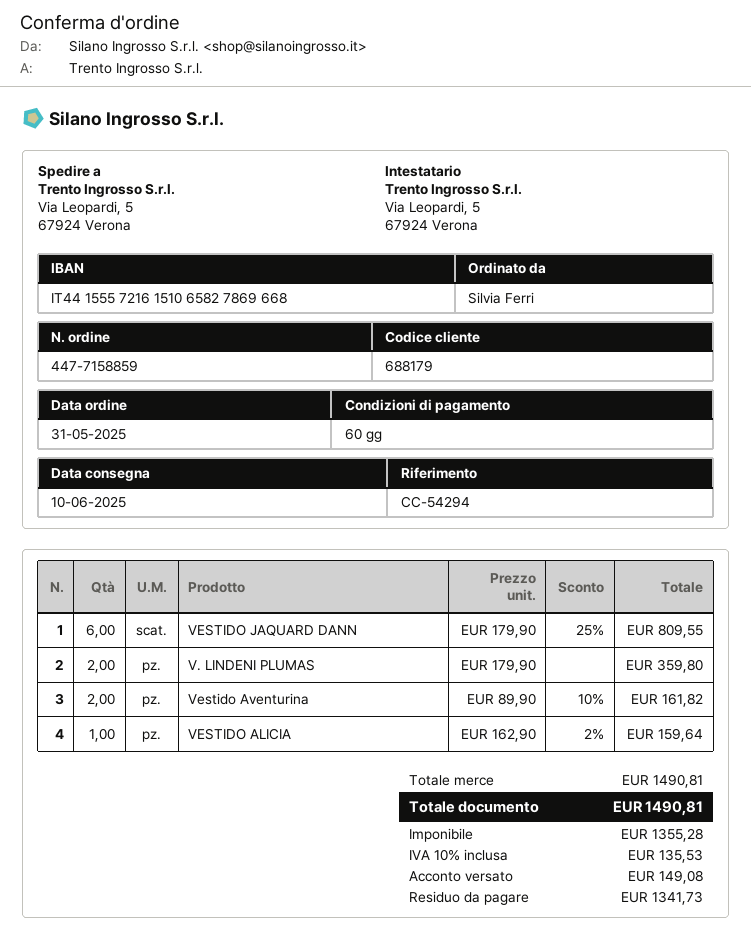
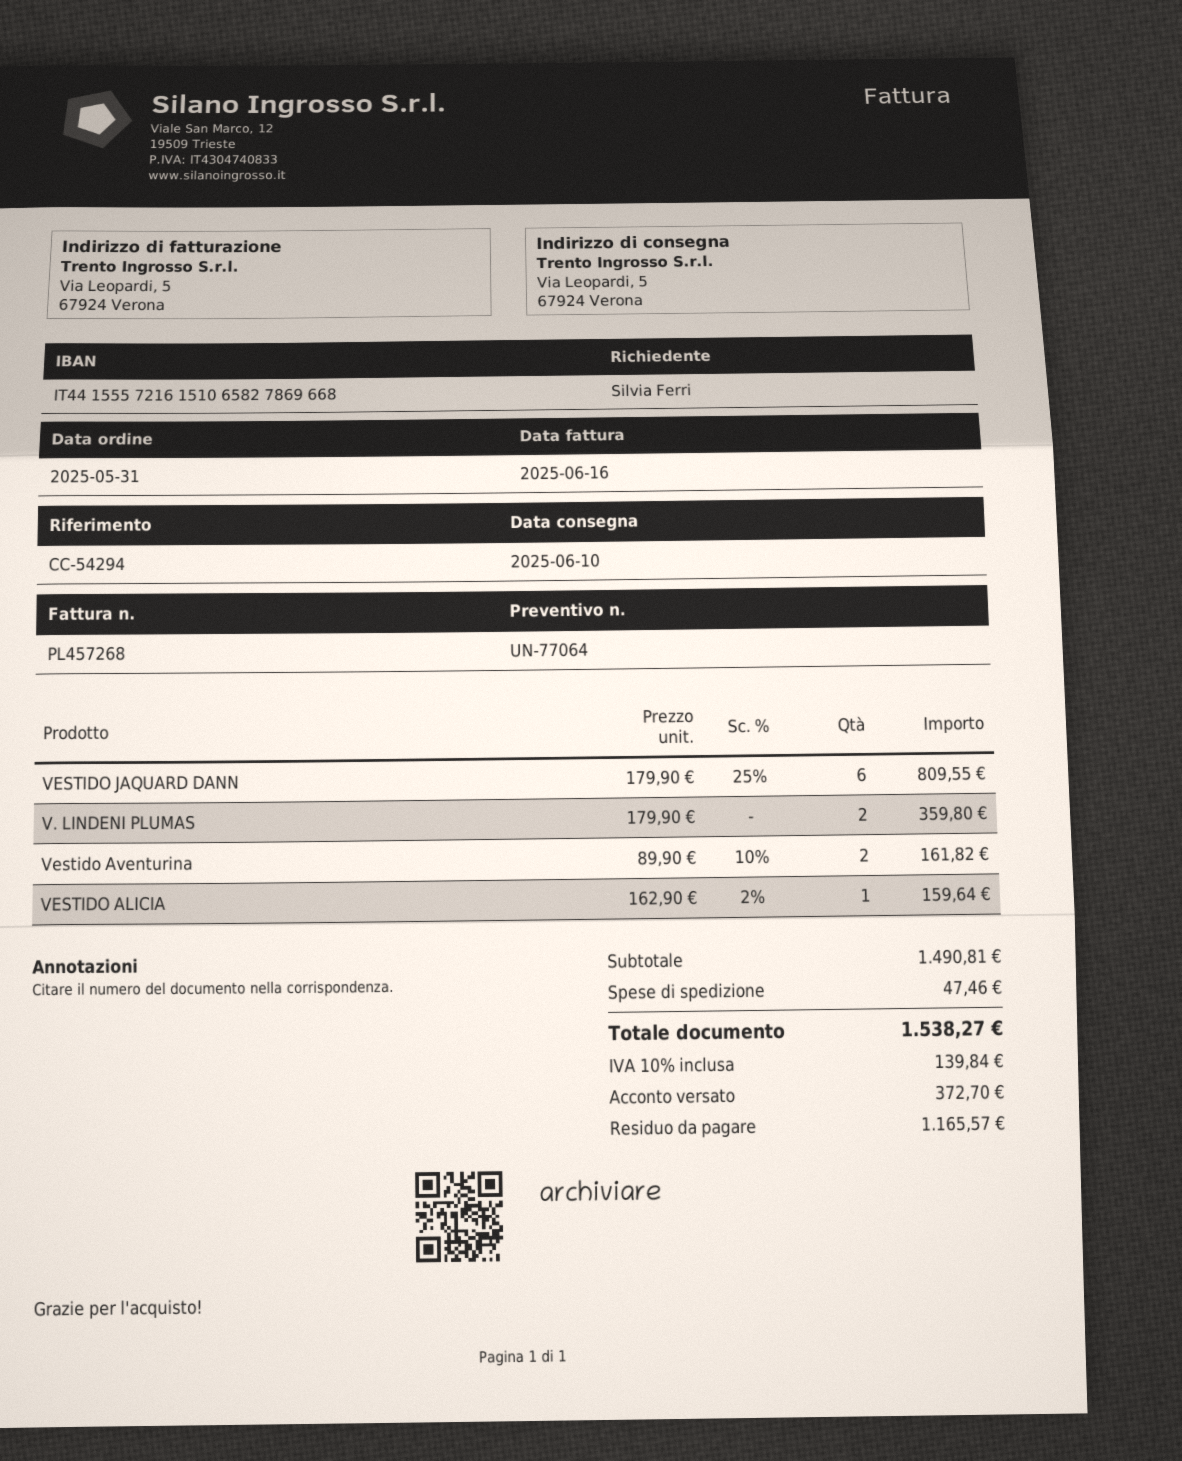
shipping: none -> 47.46
tax: 10% = 135.53 -> 10% = 139.84
total: 1490.81 -> 1538.27
deposit: 149.08 -> 372.70
balance: 1341.73 -> 1165.57

